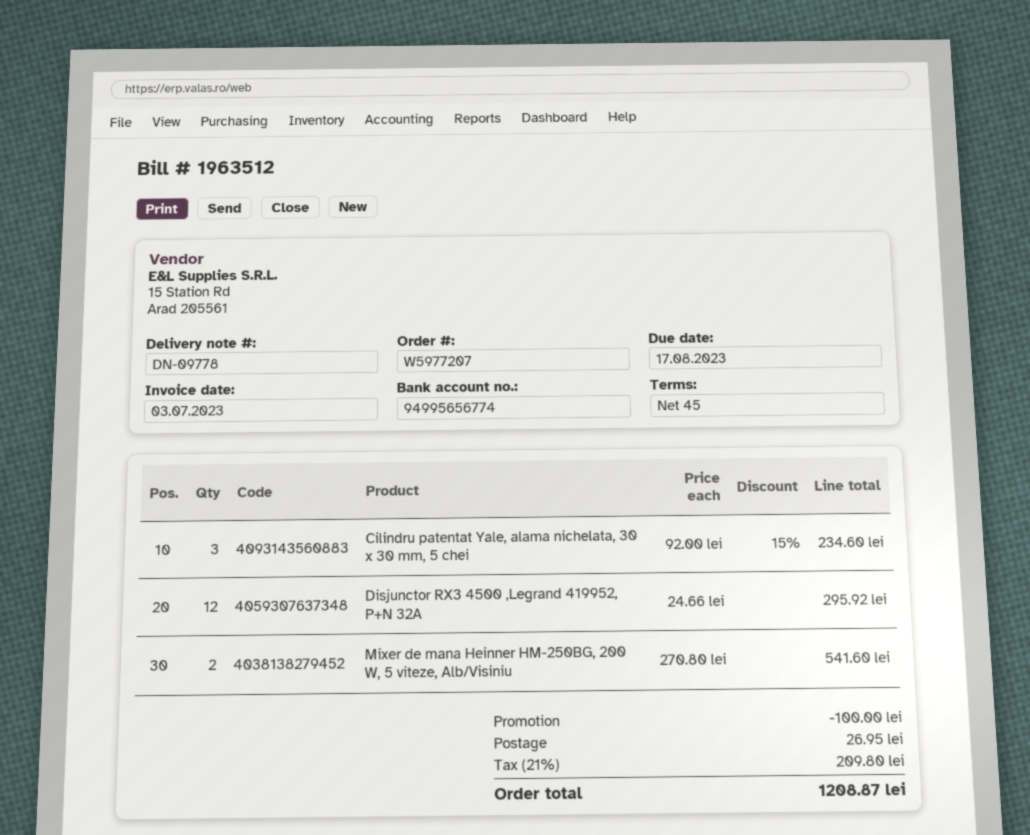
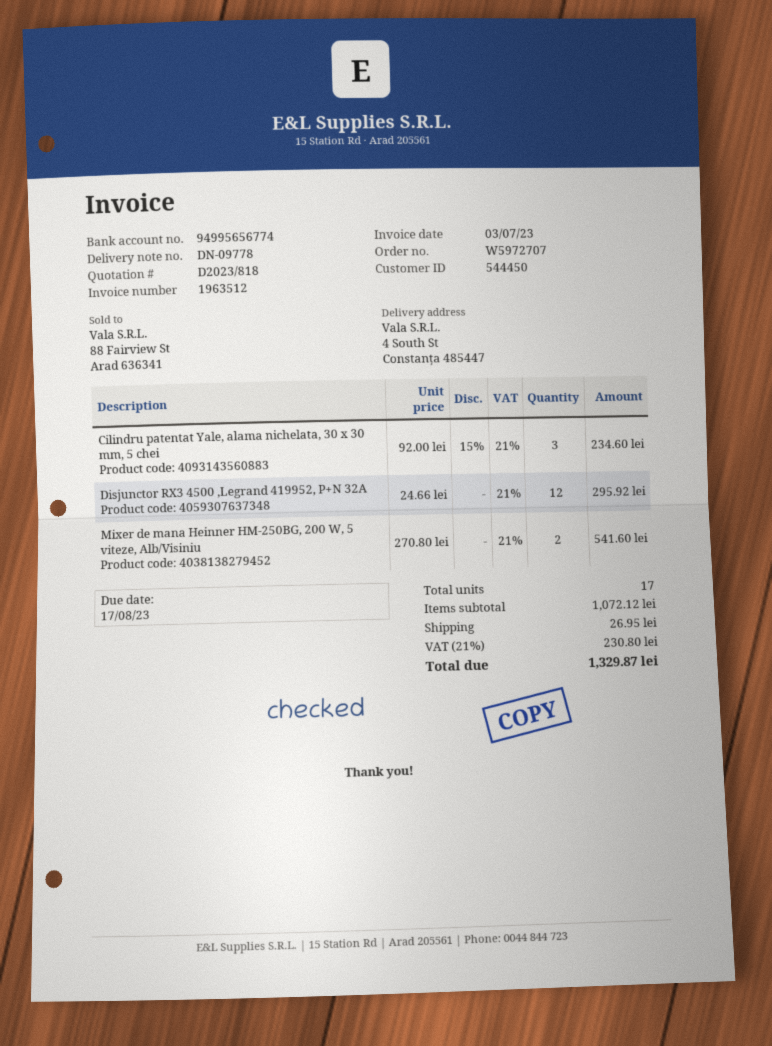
order number: W5977207 -> W5972707
discount: 100.00 -> none
tax: 21% = 209.80 -> 21% = 230.80
total: 1208.87 -> 1329.87

